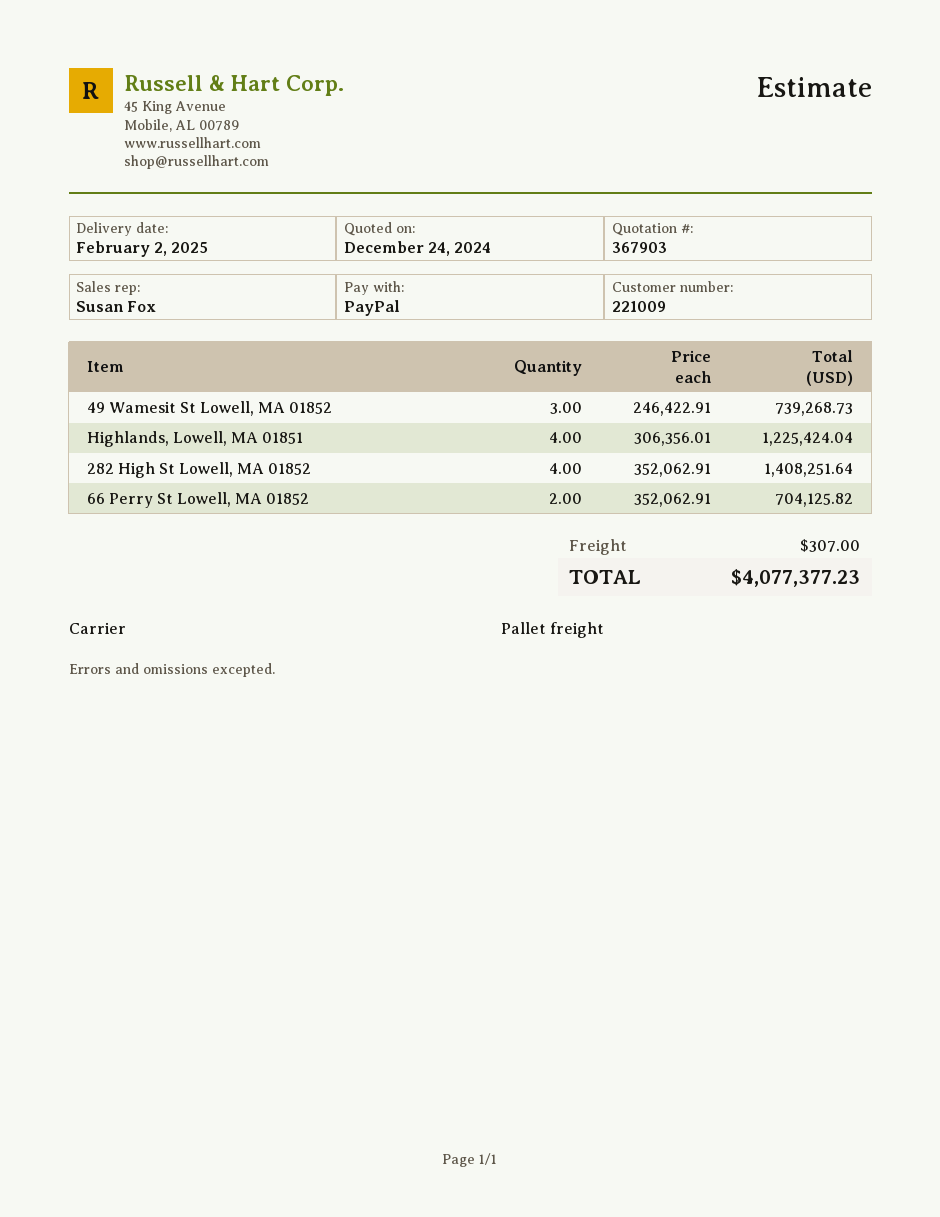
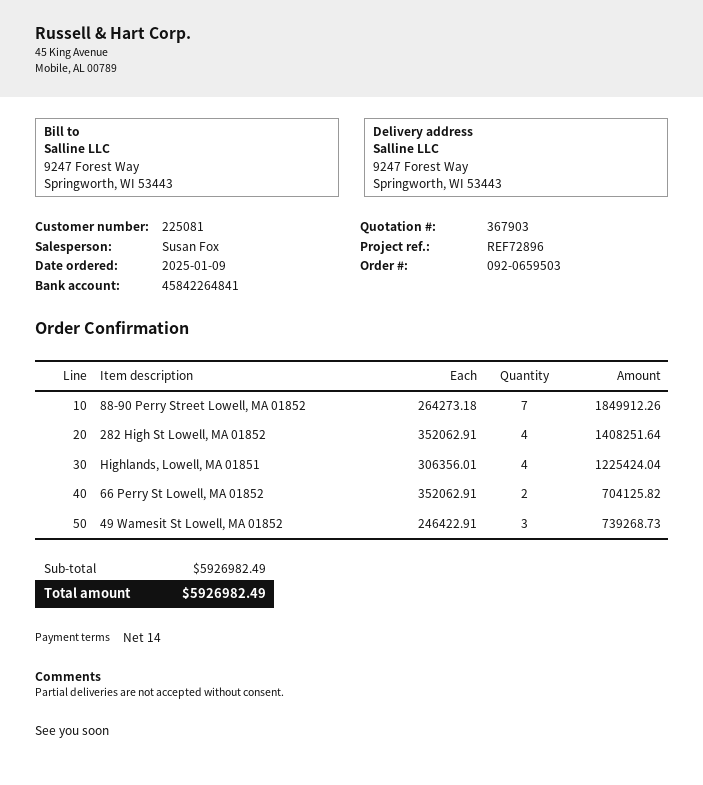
customer number: 221009 -> 225081
88-90 Perry Street Lowell, MA 01852: none -> 7 x 264273.18 = 1849912.26
shipping: 307.00 -> none
total: 4077377.23 -> 5926982.49

